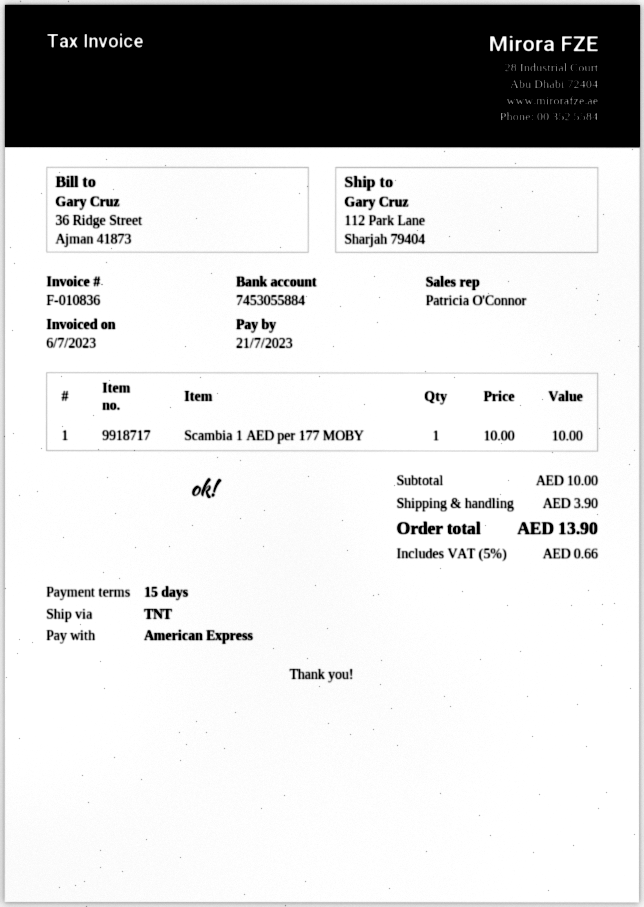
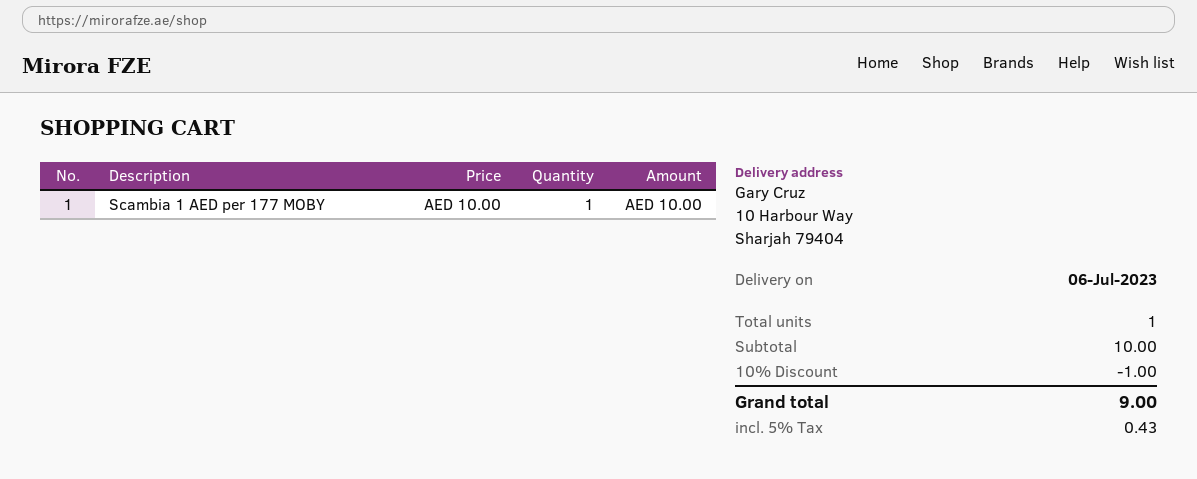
ship to: 112 Park Lane, Sharjah 79404 -> 10 Harbour Way, Sharjah 79404
discount: none -> 10% = 1.00
shipping: 3.90 -> none
tax: 5% = 0.66 -> 5% = 0.43
total: 13.90 -> 9.00

